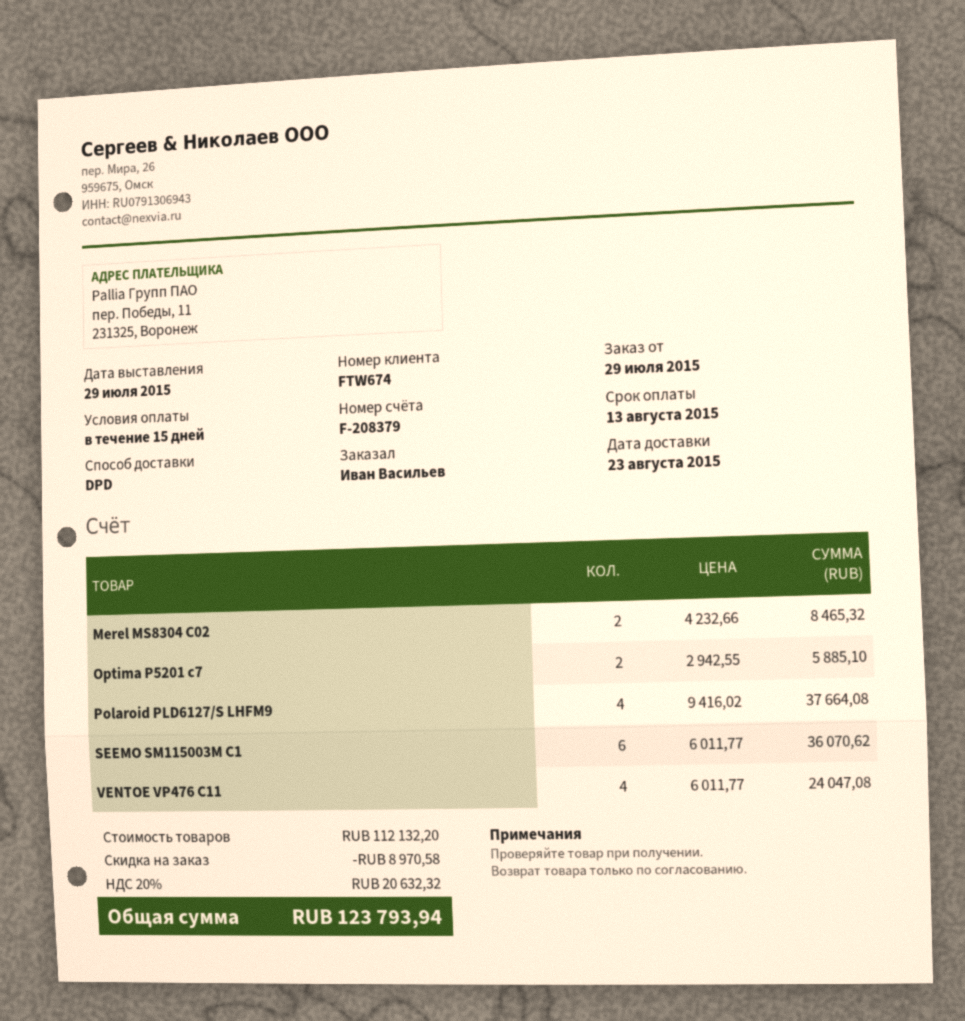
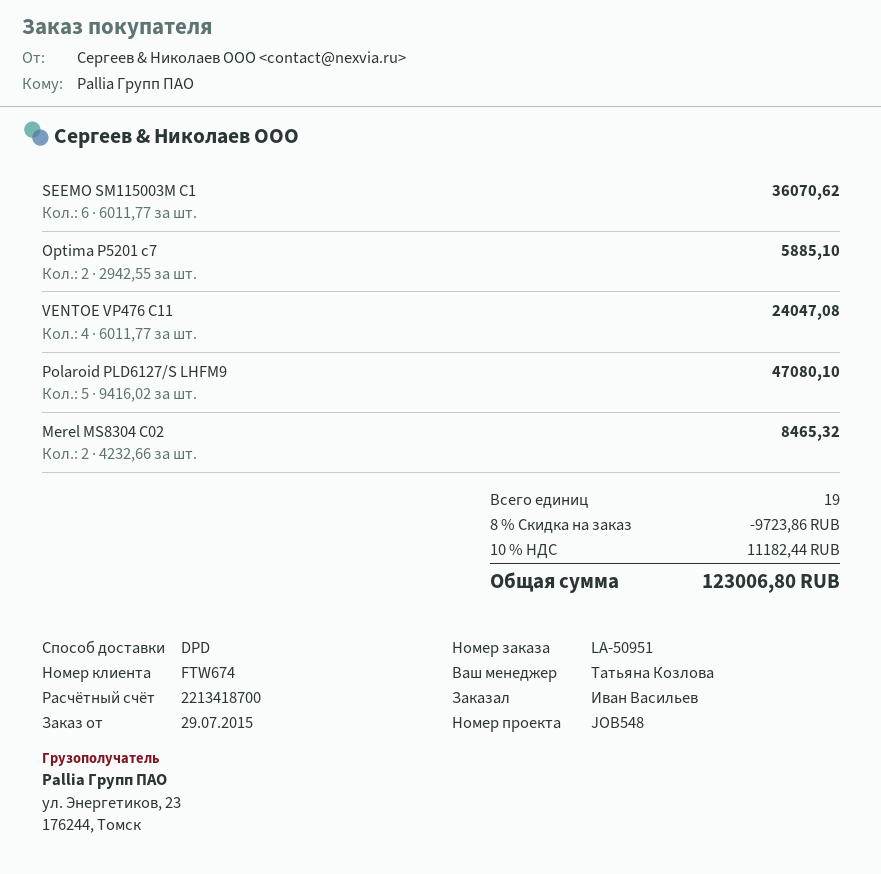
Polaroid PLD6127/S LHFM9: 4 x 9416.02 = 37664.08 -> 5 x 9416.02 = 47080.10
discount: 8970.58 -> 9723.86
tax: 20% = 20632.32 -> 10% = 11182.44
total: 123793.94 -> 123006.80

